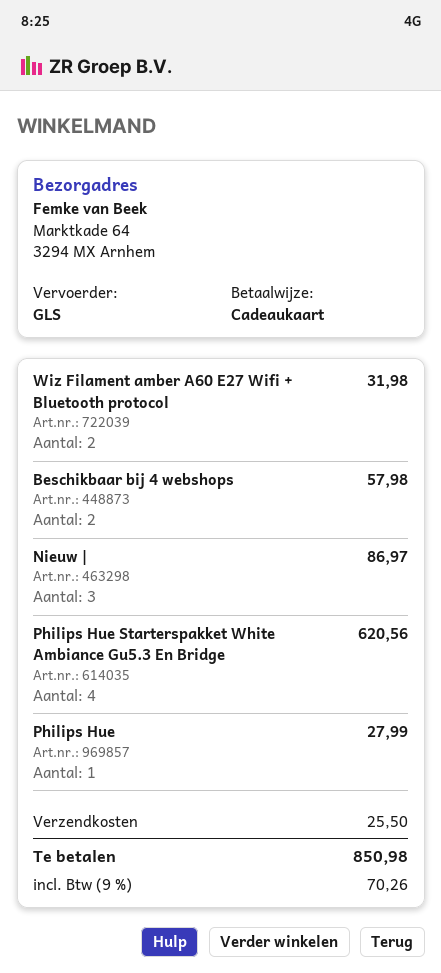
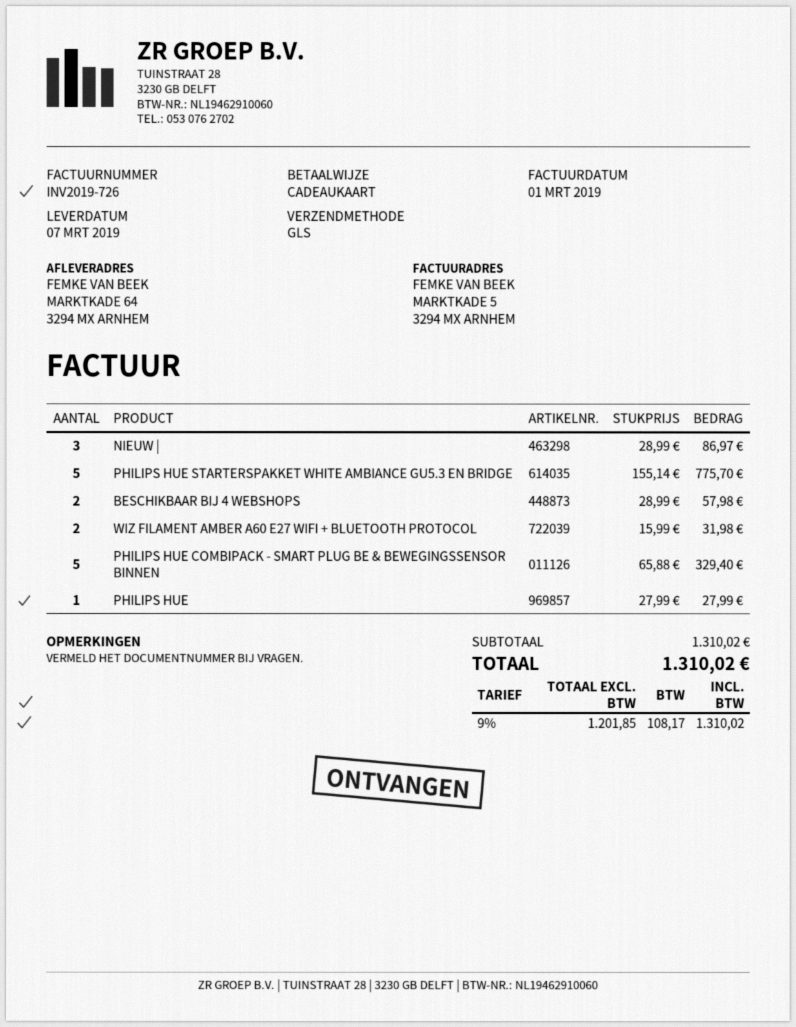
Philips Hue Starterspakket White Ambiance Gu5.3 En Bridge: 4 for 620.56 -> 5 for 775.70
PHILIPS HUE COMBIPACK - SMART PLUG BE & BEWEGINGSSENSOR BINNEN: none -> 5 for 329.40
shipping: 25.50 -> none
tax: 9% = 70.26 -> 9% = 108.17
total: 850.98 -> 1310.02

